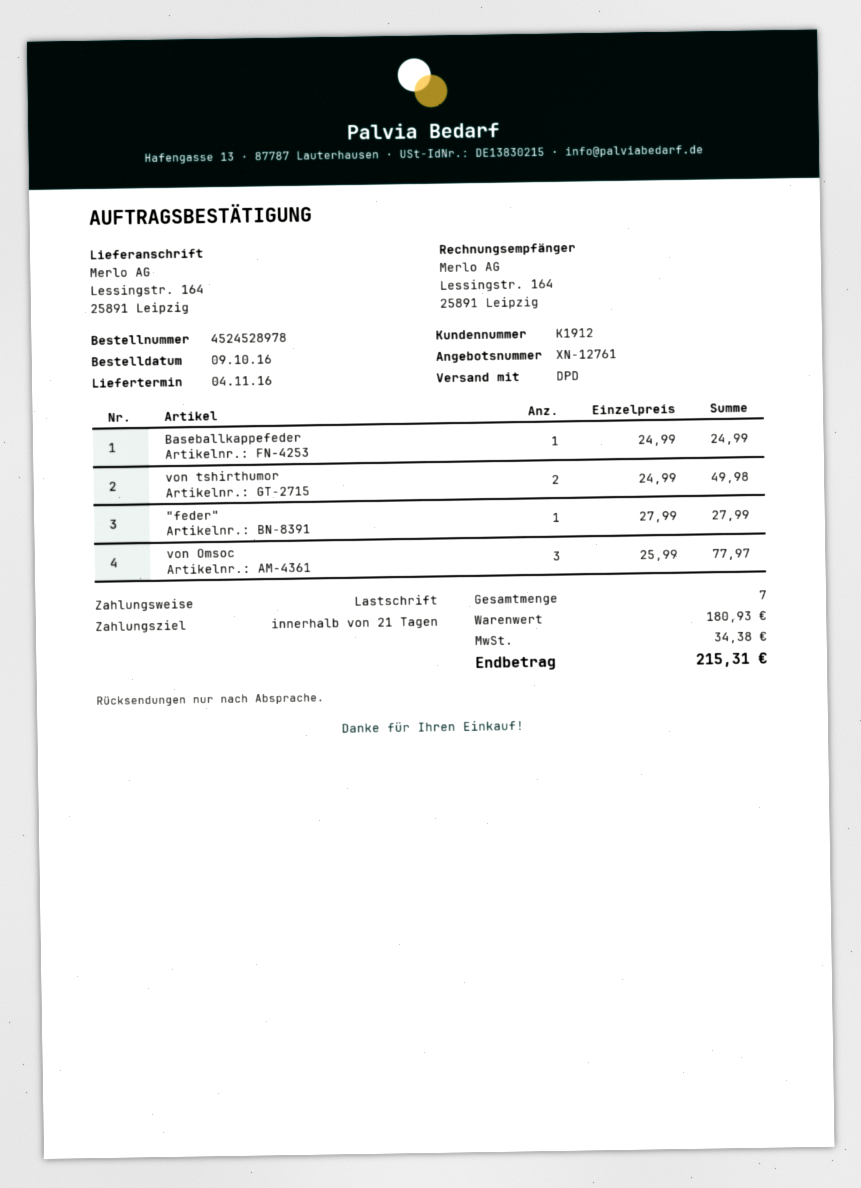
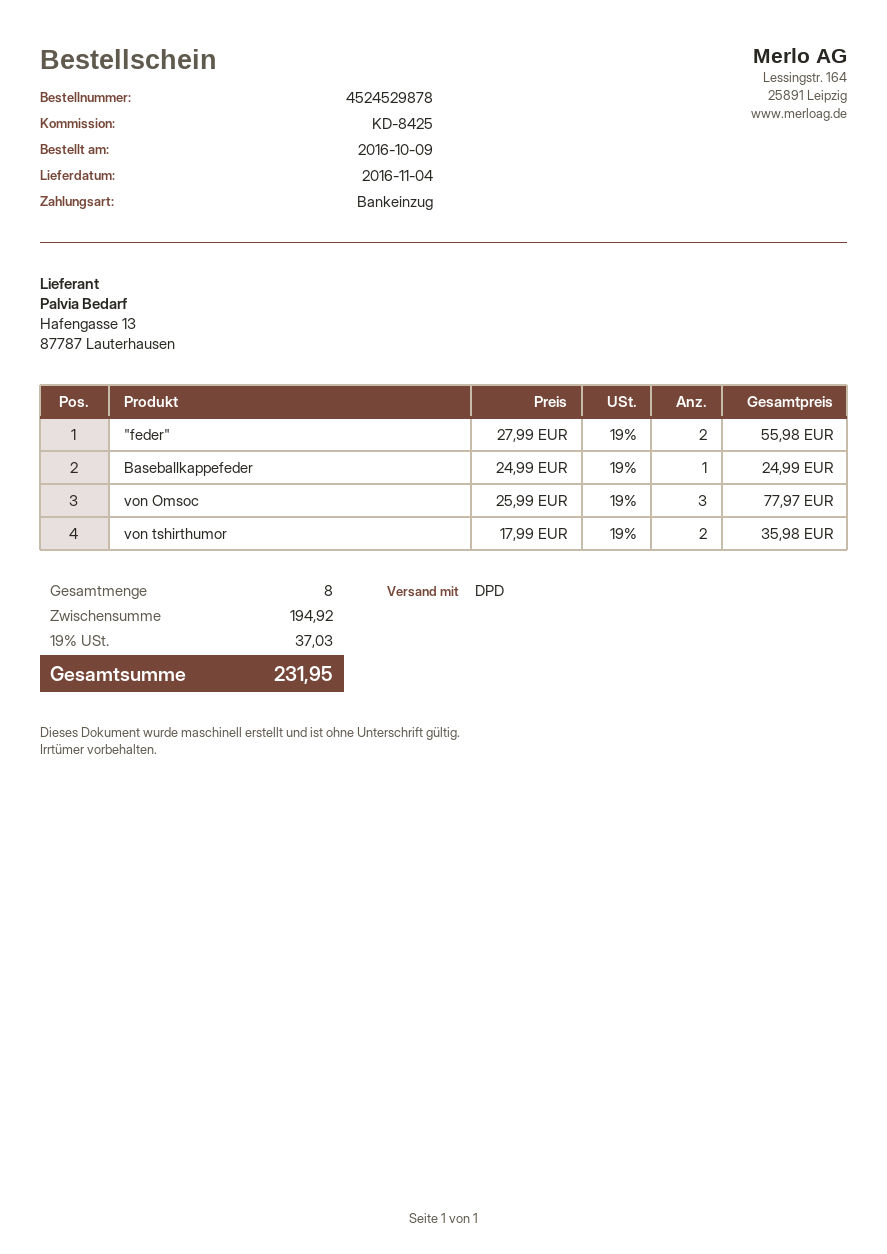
order number: 4524528978 -> 4524529878
von tshirthumor: 2 x 24.99 = 49.98 -> 2 x 17.99 = 35.98
"feder": 1 x 27.99 = 27.99 -> 2 x 27.99 = 55.98
total quantity: 7 -> 8
subtotal: 180.93 -> 194.92
tax: 34.38 -> 37.03
total: 215.31 -> 231.95

